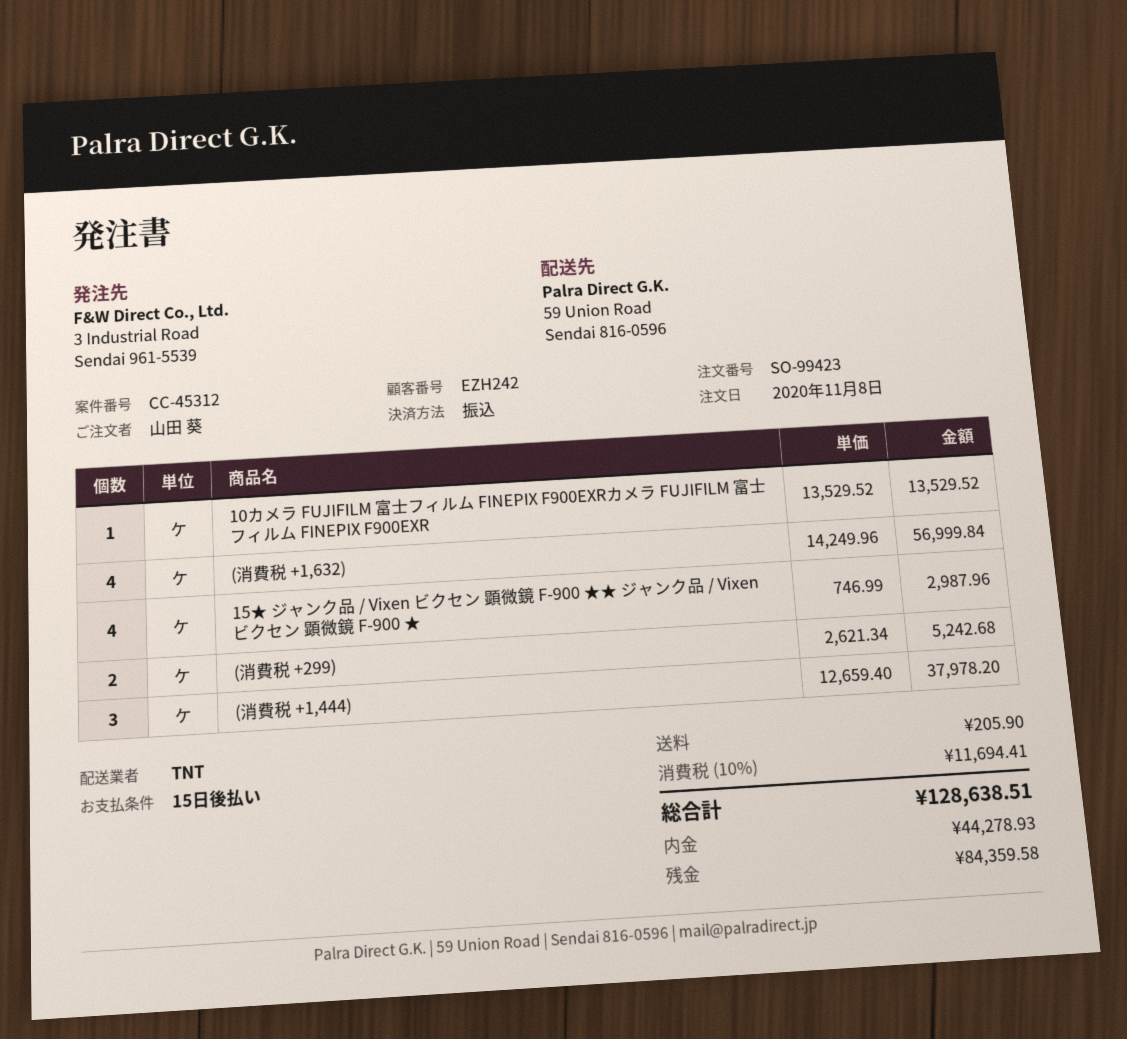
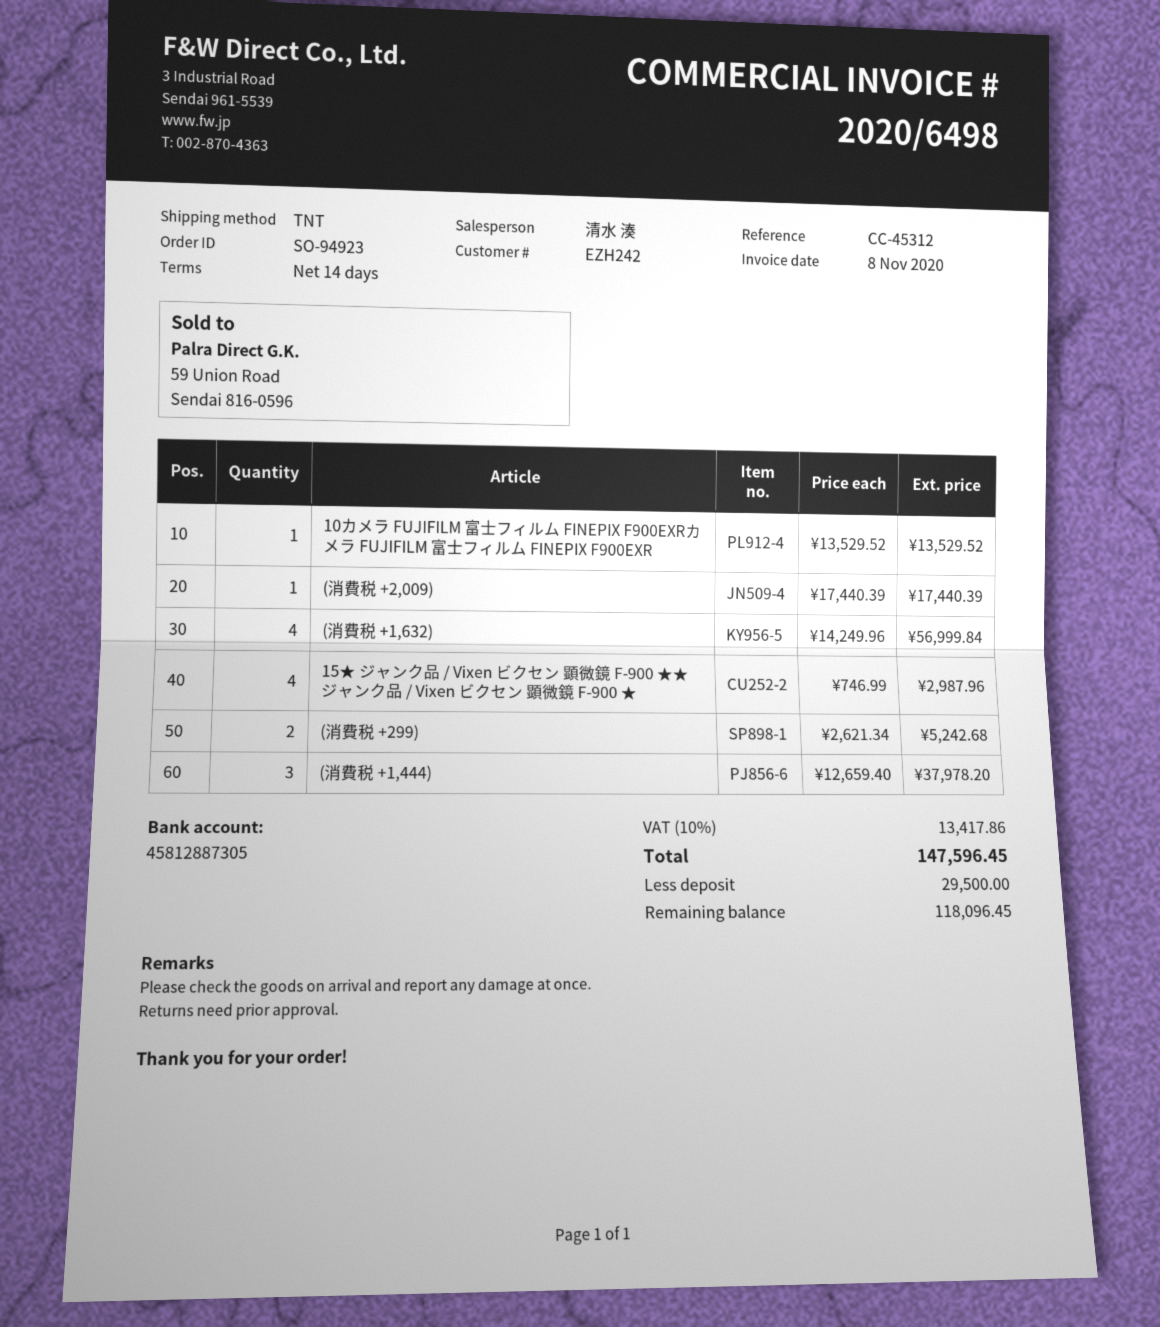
order number: SO-99423 -> SO-94923
payment terms: 15 days -> 14 days
(消費税 +2,009): none -> 1 x 17440.39 = 17440.39
shipping: 205.90 -> none
tax: 10% = 11694.41 -> 10% = 13417.86
total: 128638.51 -> 147596.45
deposit: 44278.93 -> 29500.00
balance: 84359.58 -> 118096.45

